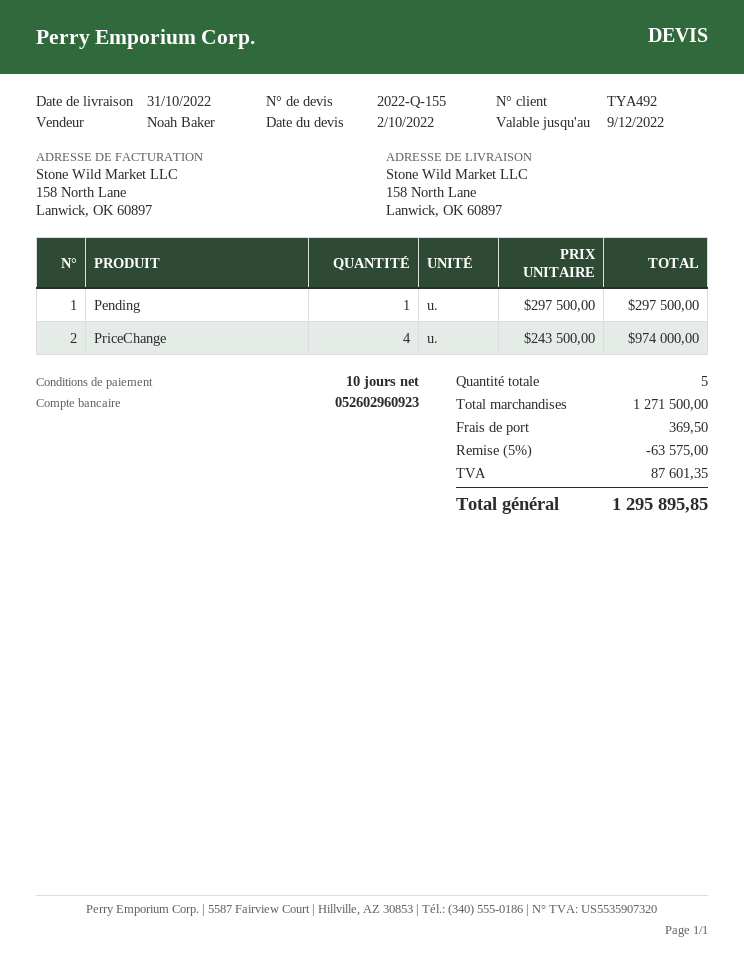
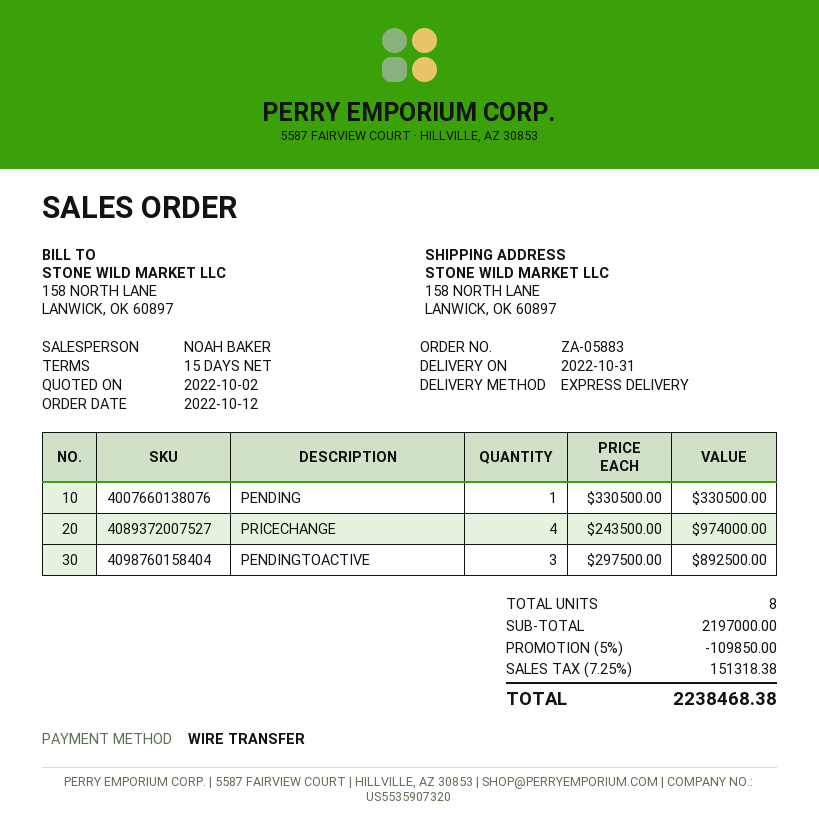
payment terms: 10 days -> 15 days
Pending: 1 x 297500.00 = 297500.00 -> 1 x 330500.00 = 330500.00
PENDINGTOACTIVE: none -> 3 x 297500.00 = 892500.00
total quantity: 5 -> 8
subtotal: 1271500.00 -> 2197000.00
discount: 5% = 63575.00 -> 5% = 109850.00
shipping: 369.50 -> none
tax: 87601.35 -> 151318.38
total: 1295895.85 -> 2238468.38

